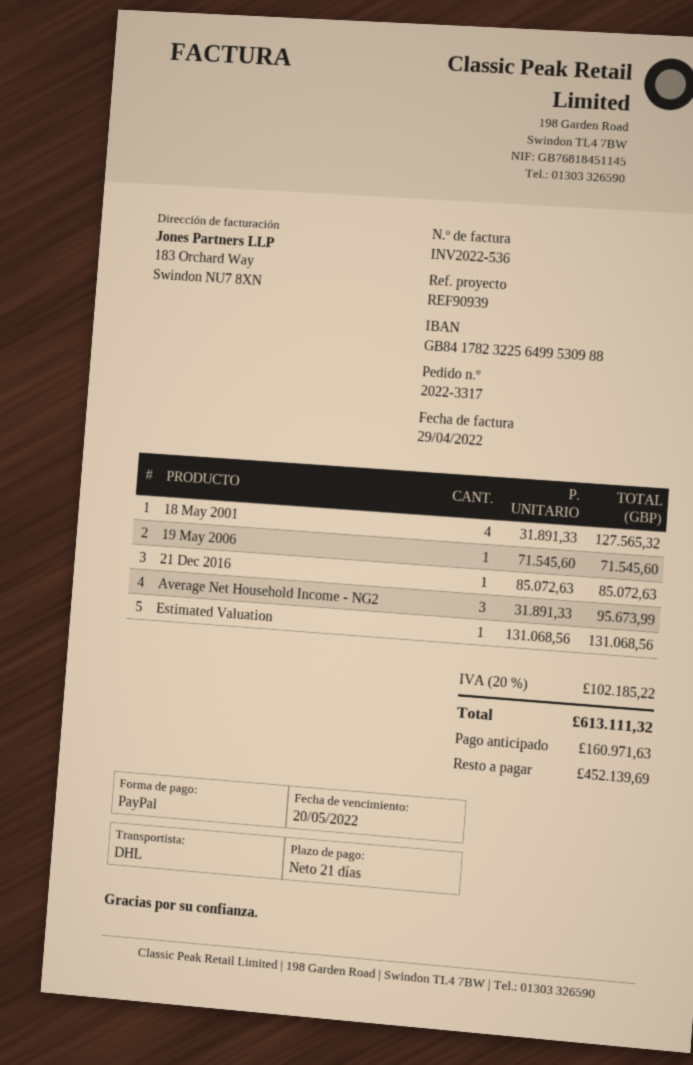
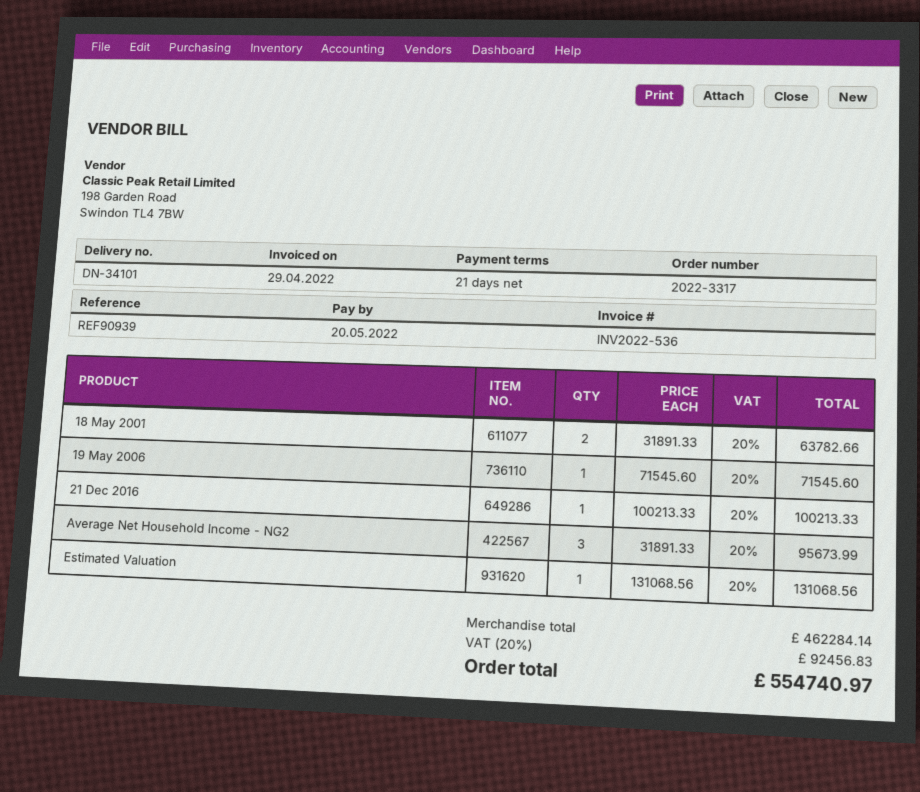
18 May 2001: 4 x 31891.33 = 127565.32 -> 2 x 31891.33 = 63782.66
21 Dec 2016: 1 x 85072.63 = 85072.63 -> 1 x 100213.33 = 100213.33
tax: 20% = 102185.22 -> 20% = 92456.83
total: 613111.32 -> 554740.97

